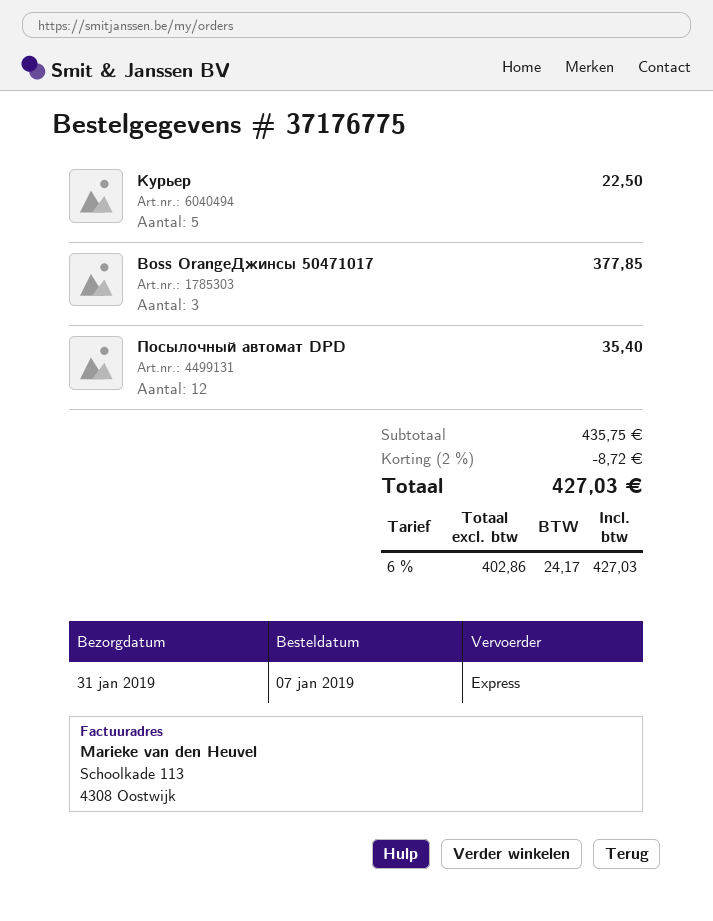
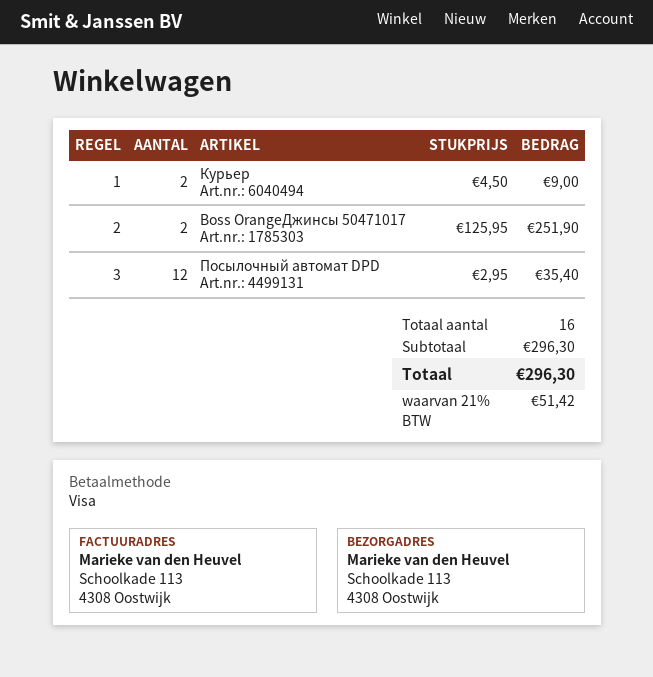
Курьер: 5 for 22.50 -> 2 for 9.00
Boss OrangeДжинсы 50471017: 3 for 377.85 -> 2 for 251.90
subtotal: 435.75 -> 296.30
discount: 2% = 8.72 -> none
tax: 6% = 24.17 -> 21% = 51.42
total: 427.03 -> 296.30

